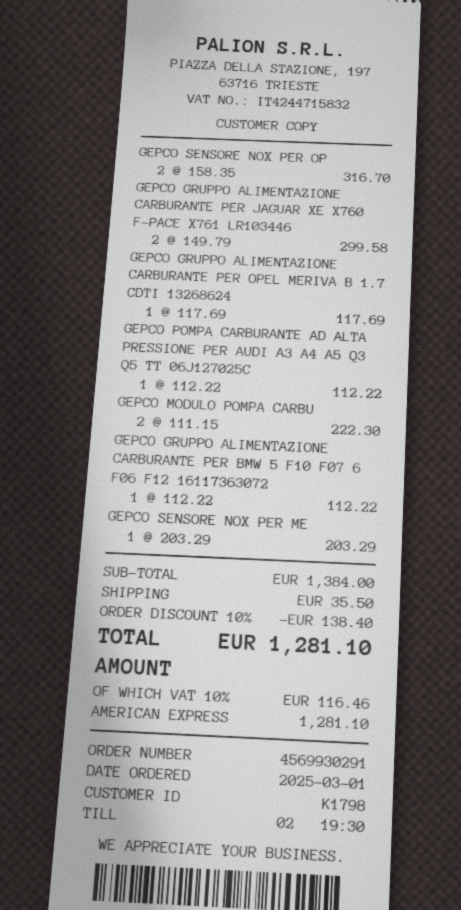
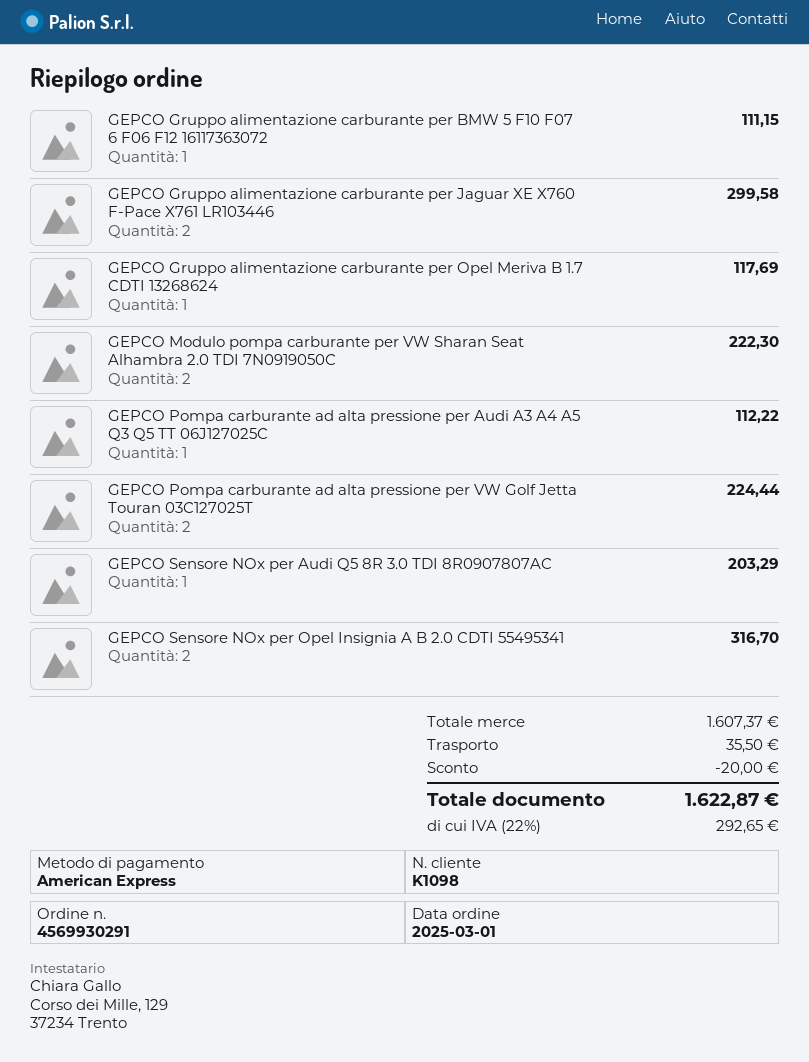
customer number: K1798 -> K1098
GEPCO GRUPPO ALIMENTAZIONE CARBURANTE PER BMW 5 F10 F07 6 F06 F12 16117363072: 1 for 112.22 -> 1 for 111.15
GEPCO SENSORE NOX PER ME: 1 for 203.29 -> none
GEPCO Pompa carburante ad alta pressione per VW Golf Jetta Touran 03C127025T: none -> 2 for 224.44
GEPCO Sensore NOx per Audi Q5 8R 3.0 TDI 8R0907807AC: none -> 1 for 203.29
subtotal: 1384.00 -> 1607.37
discount: 138.40 -> 20.00
tax: 10% = 116.46 -> 22% = 292.65
total: 1281.10 -> 1622.87

